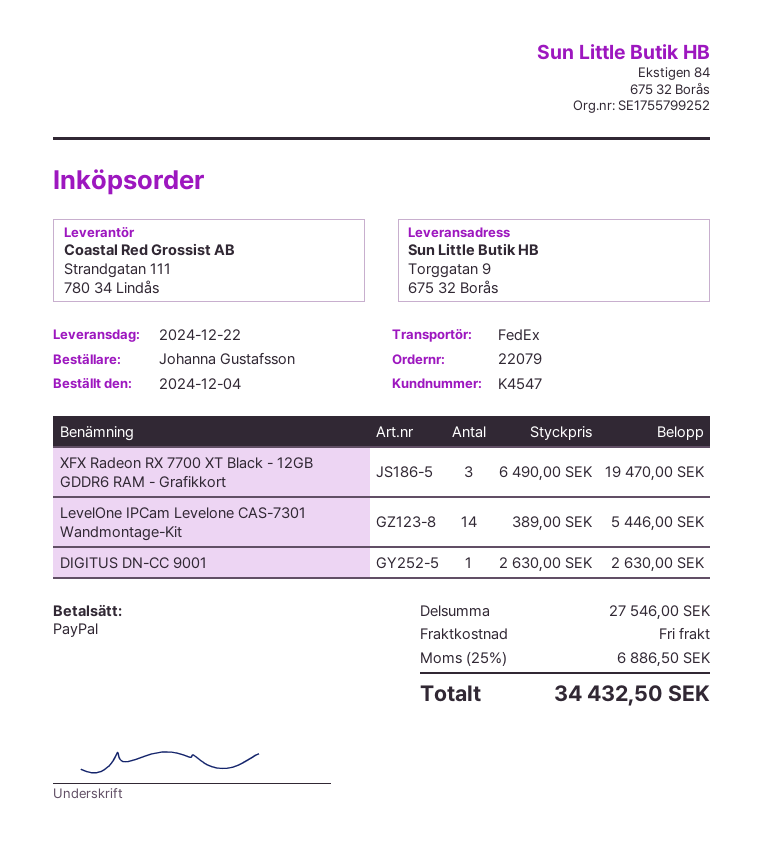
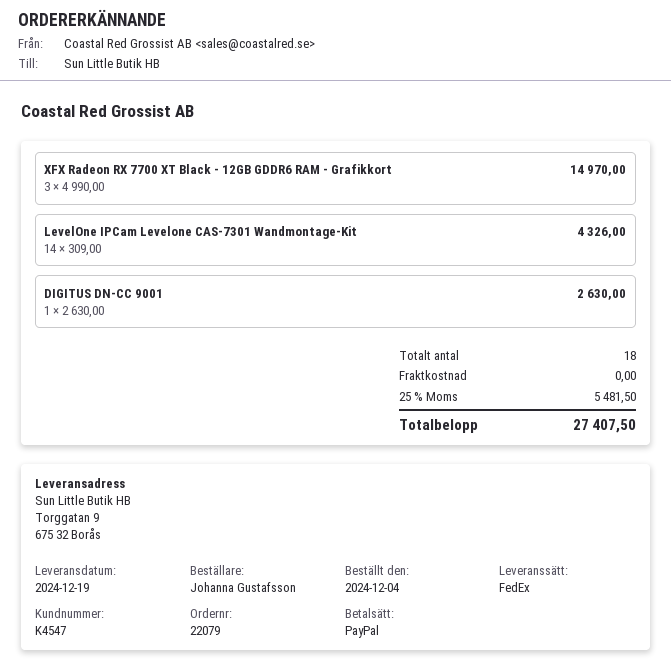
delivery date: 2024-12-22 -> 2024-12-19
XFX Radeon RX 7700 XT Black - 12GB GDDR6 RAM - Grafikkort: 3 x 6490.00 = 19470.00 -> 3 x 4990.00 = 14970.00
LevelOne IPCam Levelone CAS-7301 Wandmontage-Kit: 14 x 389.00 = 5446.00 -> 14 x 309.00 = 4326.00
tax: 25% = 6886.50 -> 25% = 5481.50
total: 34432.50 -> 27407.50

